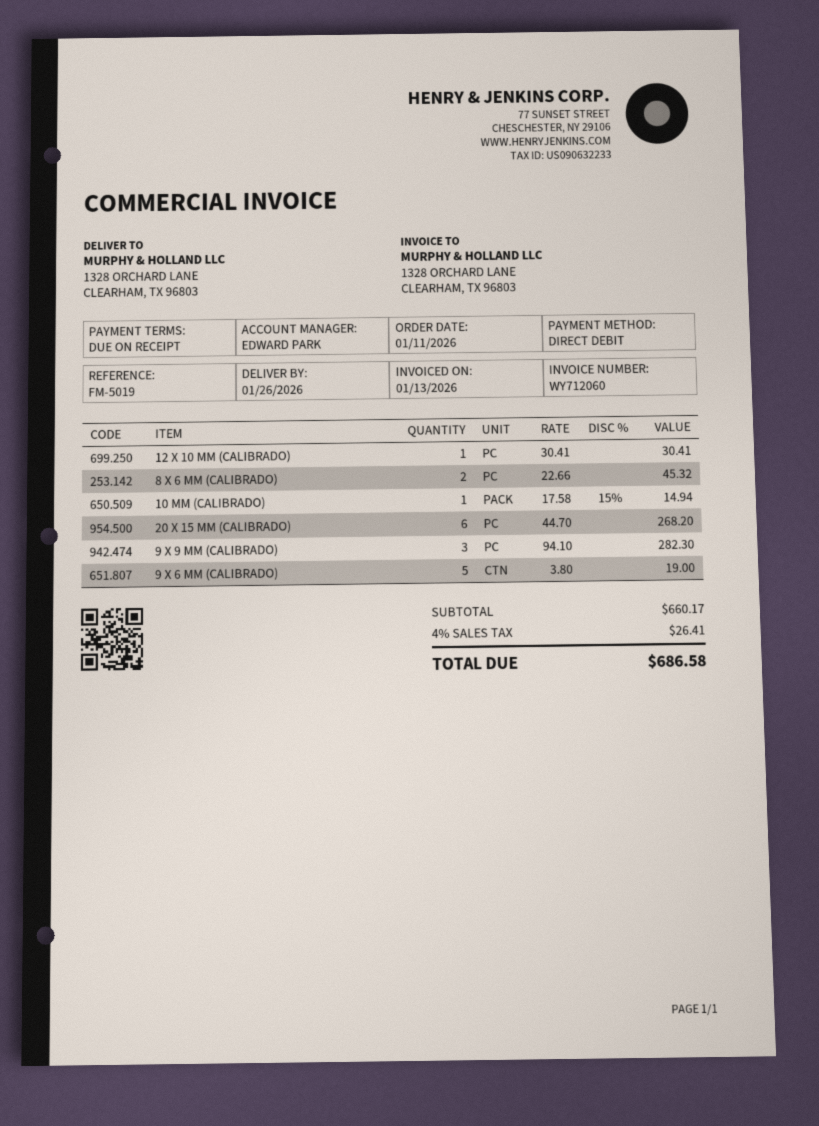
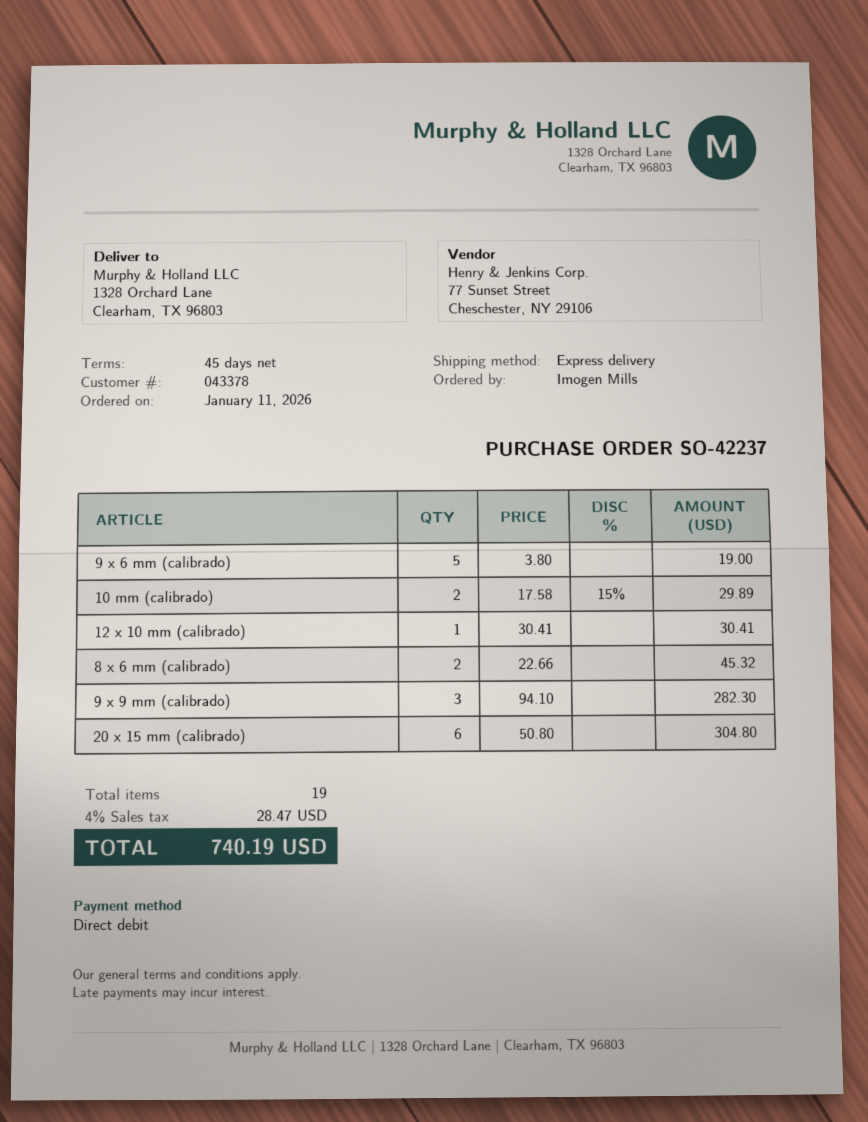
payment terms: on receipt -> 45 days
10 MM (CALIBRADO): 1 x 17.58 - 15% = 14.94 -> 2 x 17.58 - 15% = 29.89
20 X 15 MM (CALIBRADO): 6 x 44.70 = 268.20 -> 6 x 50.80 = 304.80
tax: 4% = 26.41 -> 4% = 28.47
total: 686.58 -> 740.19

